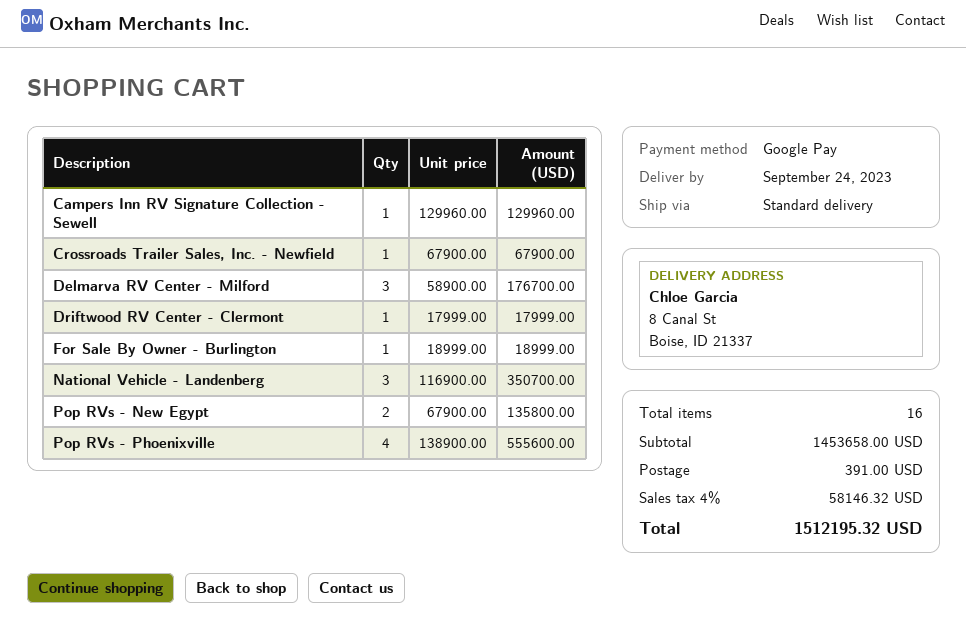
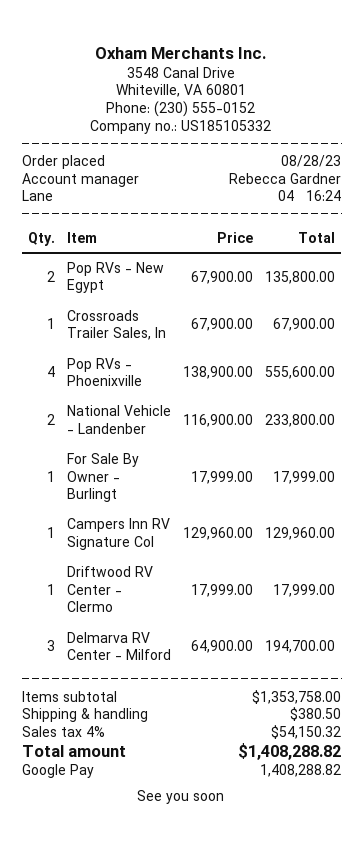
Delmarva RV Center - Milford: 3 x 58900.00 = 176700.00 -> 3 x 64900.00 = 194700.00
For Sale By Owner - Burlington: 1 x 18999.00 = 18999.00 -> 1 x 17999.00 = 17999.00
National Vehicle - Landenberg: 3 x 116900.00 = 350700.00 -> 2 x 116900.00 = 233800.00
subtotal: 1453658.00 -> 1353758.00
shipping: 391.00 -> 380.50
tax: 4% = 58146.32 -> 4% = 54150.32
total: 1512195.32 -> 1408288.82

